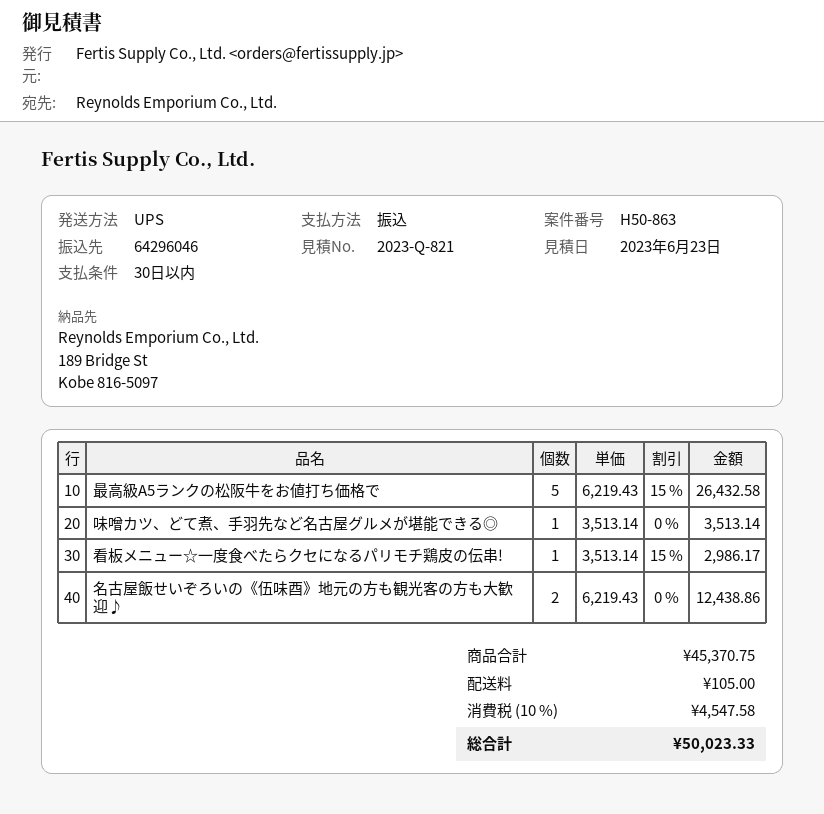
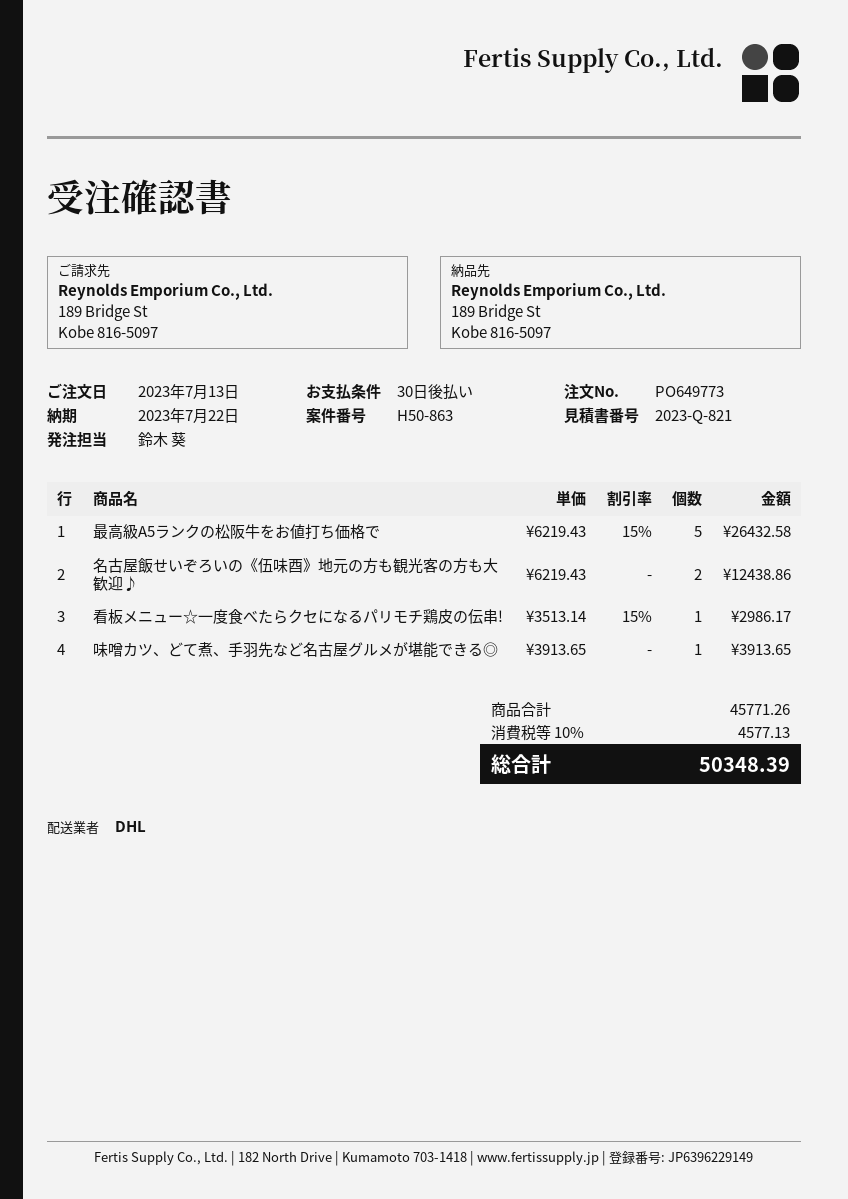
shipping method: UPS -> DHL
味噌カツ、どて煮、手羽先など名古屋グルメが堪能できる◎: 1 x 3513.14 = 3513.14 -> 1 x 3913.65 = 3913.65
subtotal: 45370.75 -> 45771.26
shipping: 105.00 -> none
tax: 10% = 4547.58 -> 10% = 4577.13
total: 50023.33 -> 50348.39

